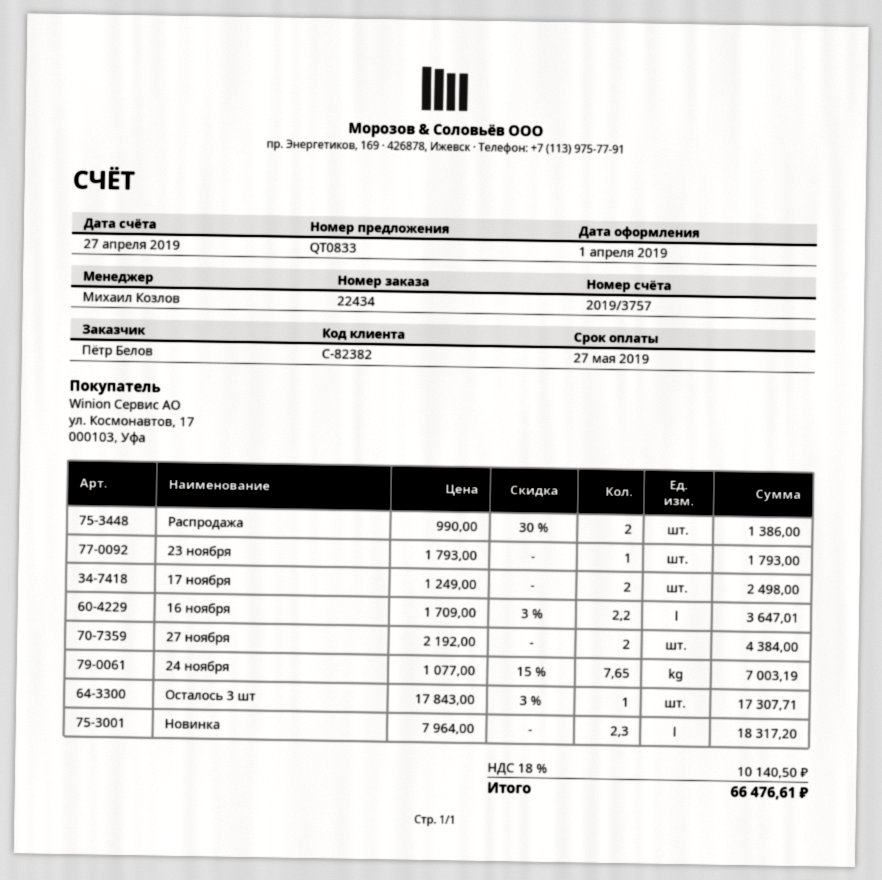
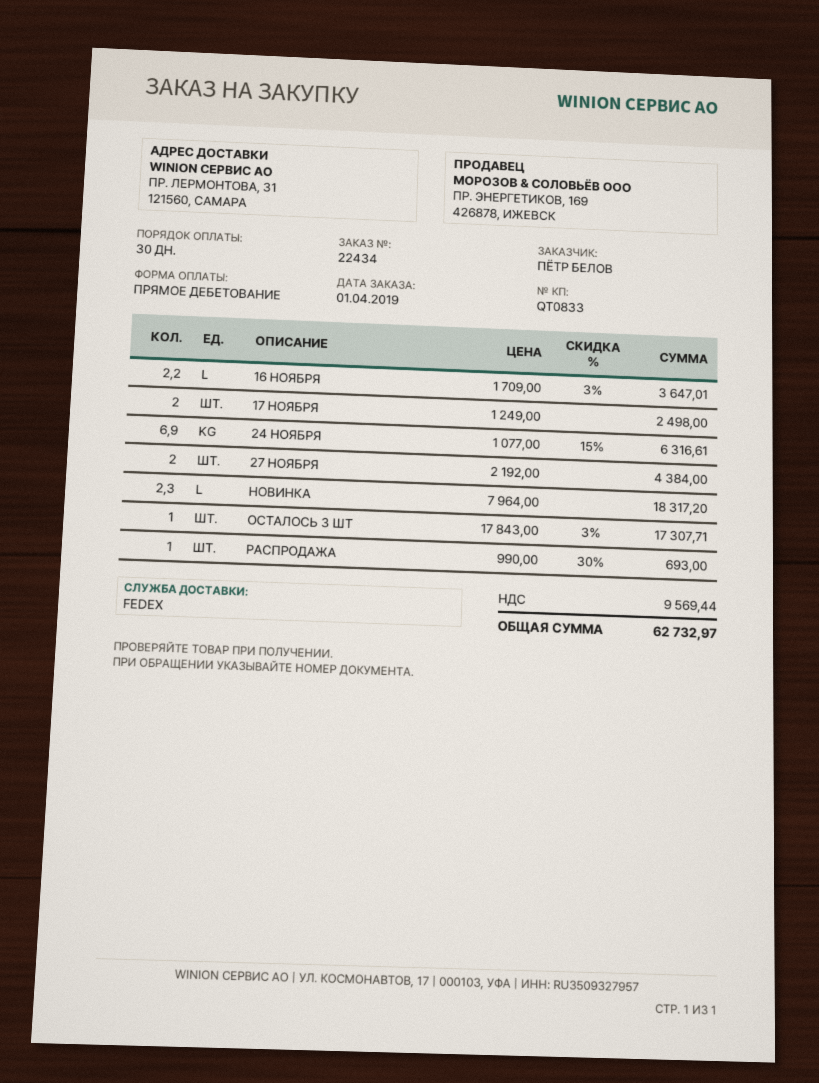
Распродажа: 2 x 990.00 - 30% = 1386.00 -> 1 x 990.00 - 30% = 693.00
23 ноября: 1 x 1793.00 = 1793.00 -> none
24 ноября: 7.65 x 1077.00 - 15% = 7003.19 -> 6.9 x 1077.00 - 15% = 6316.61
tax: 10140.50 -> 9569.44
total: 66476.61 -> 62732.97

